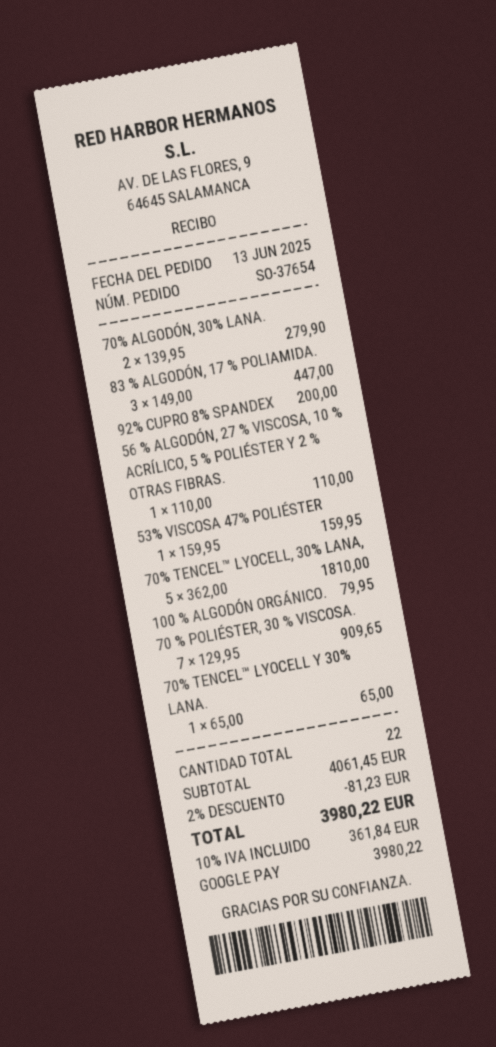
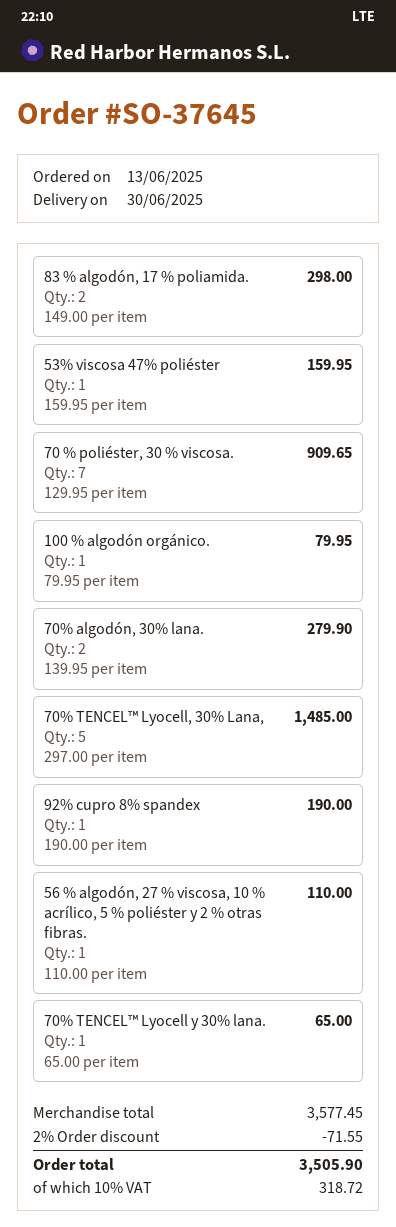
order number: SO-37654 -> SO-37645
83 % ALGODÓN, 17 % POLIAMIDA.: 3 x 149.00 = 447.00 -> 2 x 149.00 = 298.00
92% CUPRO 8% SPANDEX: 1 x 200.00 = 200.00 -> 1 x 190.00 = 190.00
70% TENCEL™ LYOCELL, 30% LANA,: 5 x 362.00 = 1810.00 -> 5 x 297.00 = 1485.00
subtotal: 4061.45 -> 3577.45
discount: 2% = 81.23 -> 2% = 71.55
tax: 10% = 361.84 -> 10% = 318.72
total: 3980.22 -> 3505.90

